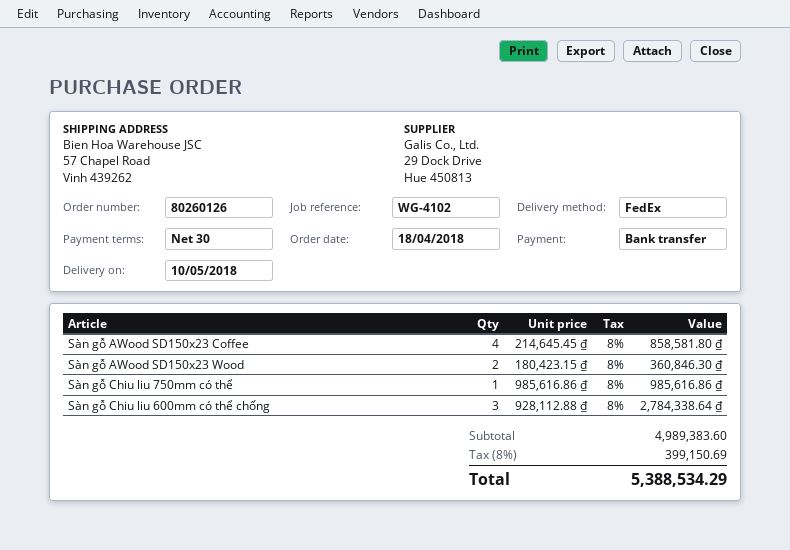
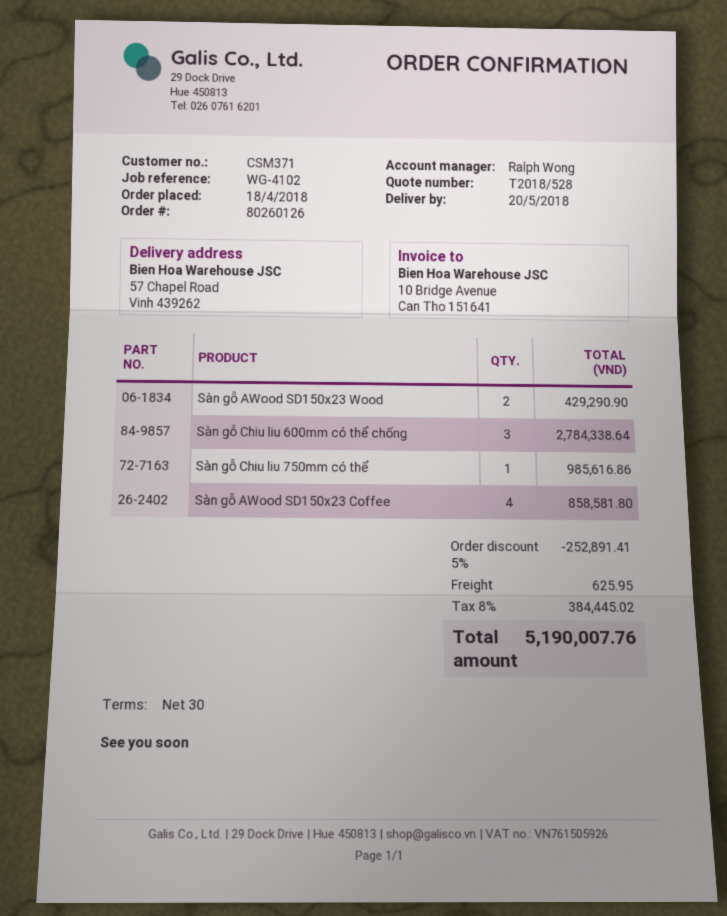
delivery date: 2018-05-10 -> 2018-05-20
Sàn gỗ AWood SD150x23 Wood: 2 for 360846.30 -> 2 for 429290.90
discount: none -> 5% = 252891.41
shipping: none -> 625.95
tax: 8% = 399150.69 -> 8% = 384445.02
total: 5388534.29 -> 5190007.76

